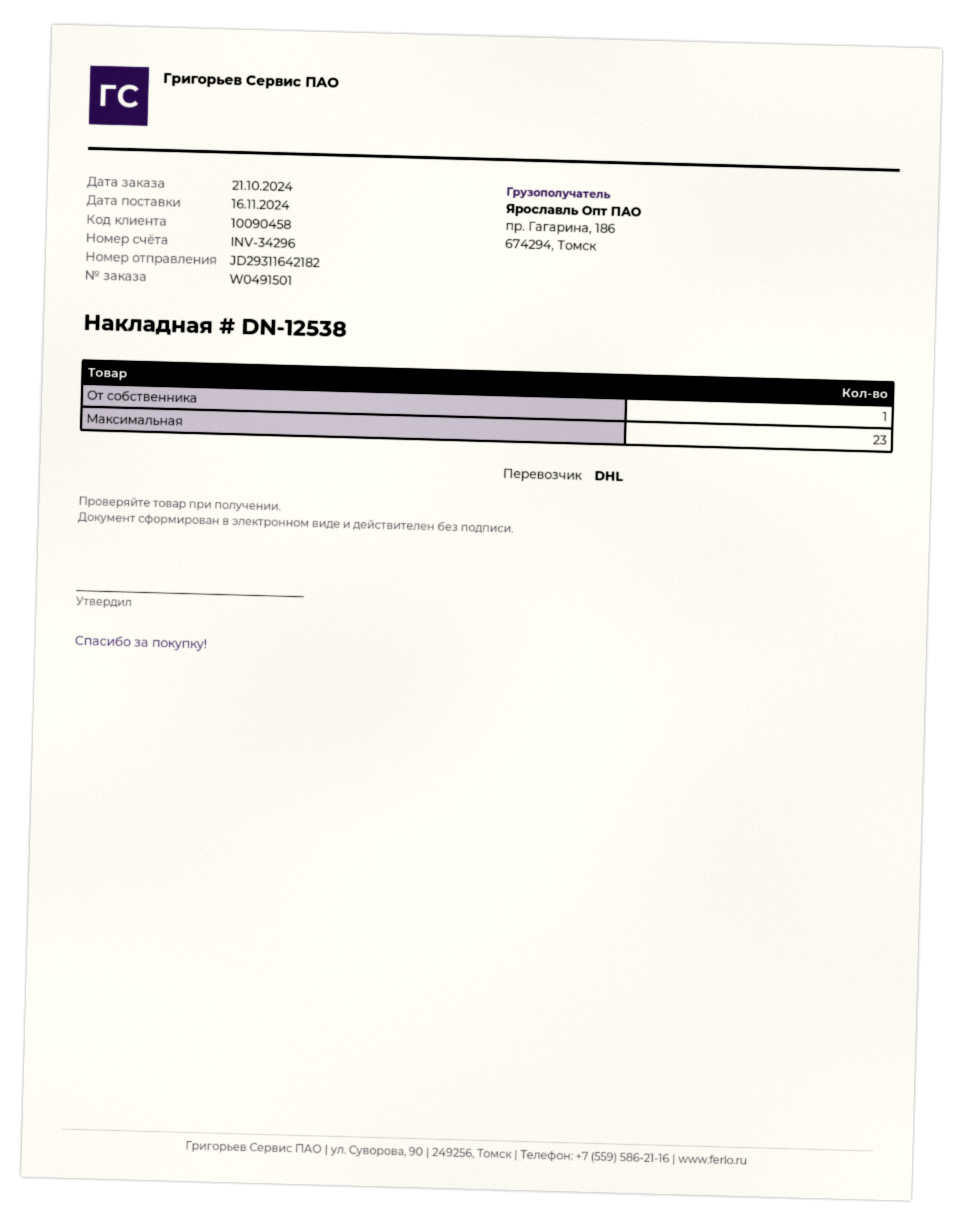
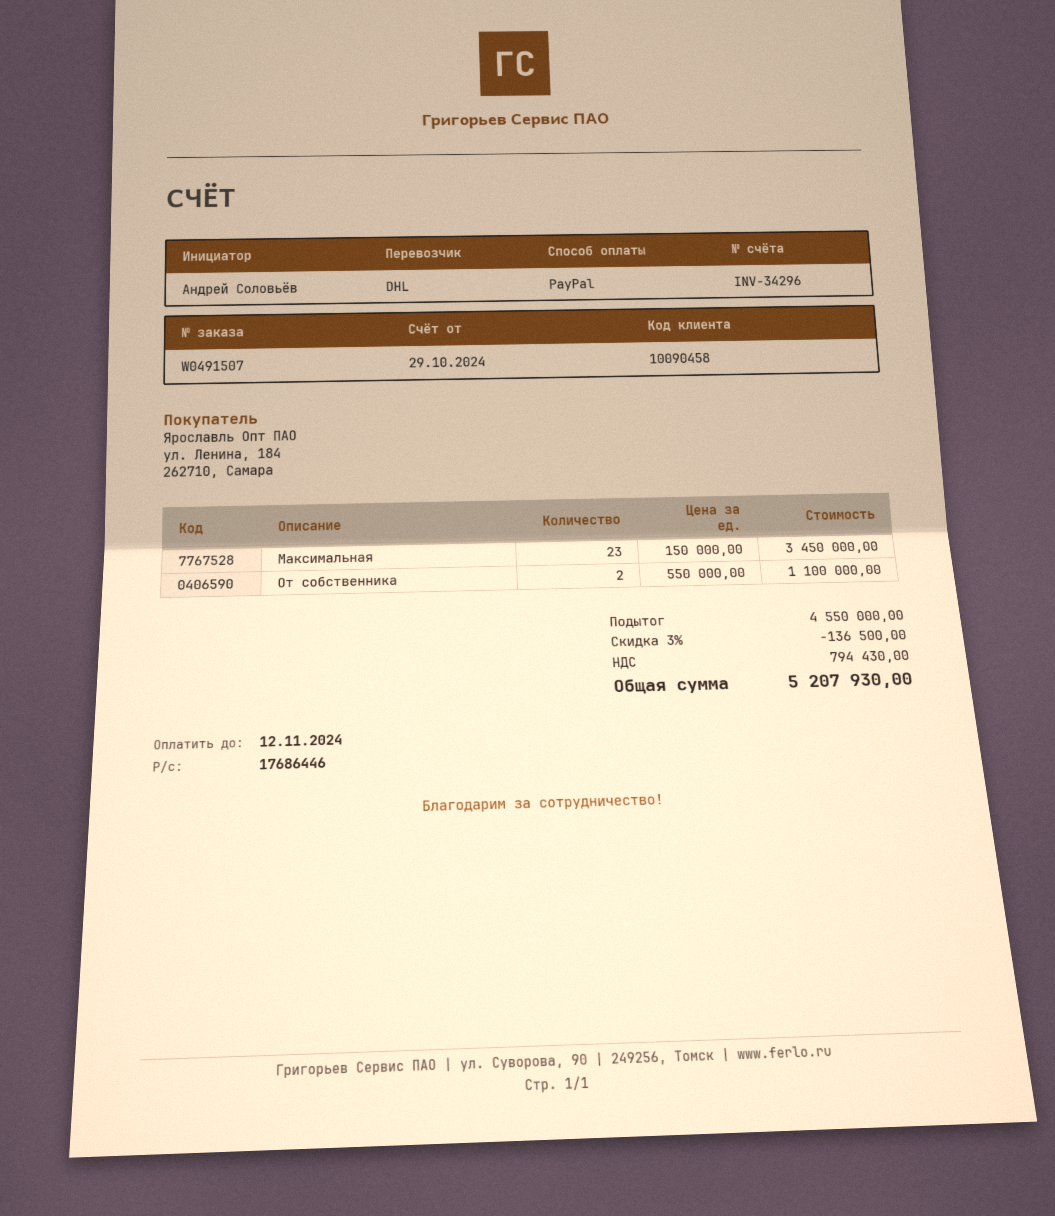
order number: W0491501 -> W0491507
От собственника: 1 -> 2

